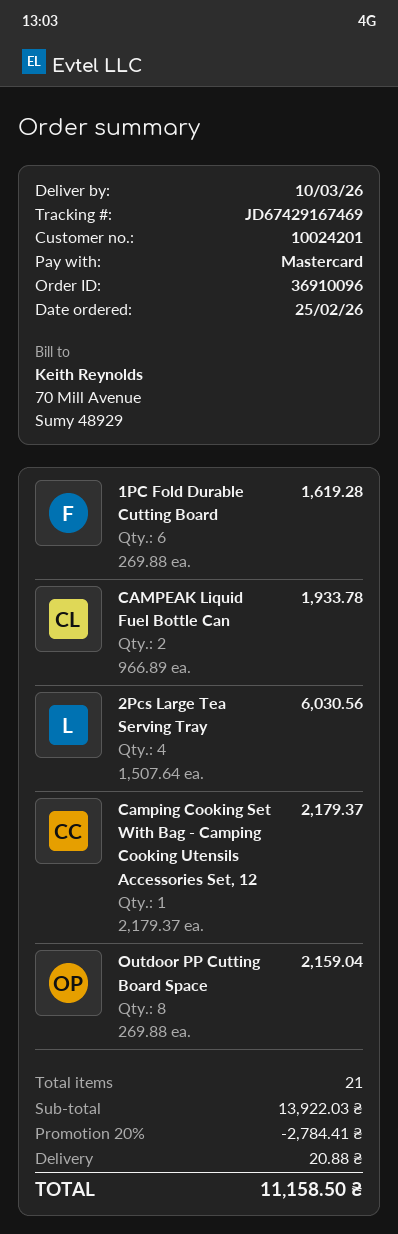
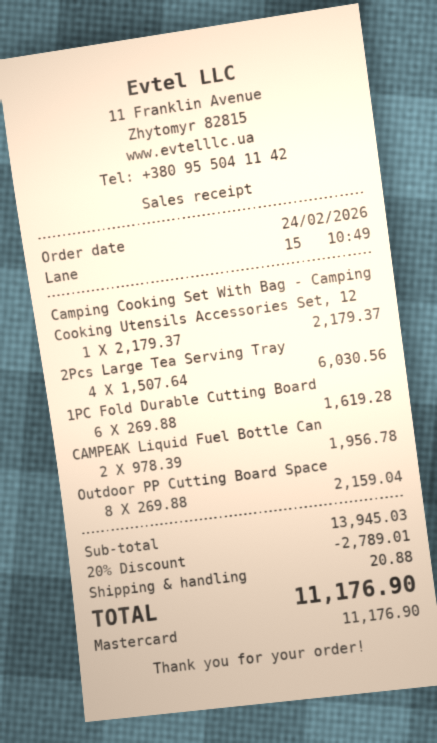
order date: 2026-02-25 -> 2026-02-24
CAMPEAK Liquid Fuel Bottle Can: 2 x 966.89 = 1933.78 -> 2 x 978.39 = 1956.78
subtotal: 13922.03 -> 13945.03
discount: 20% = 2784.41 -> 20% = 2789.01
total: 11158.50 -> 11176.90

